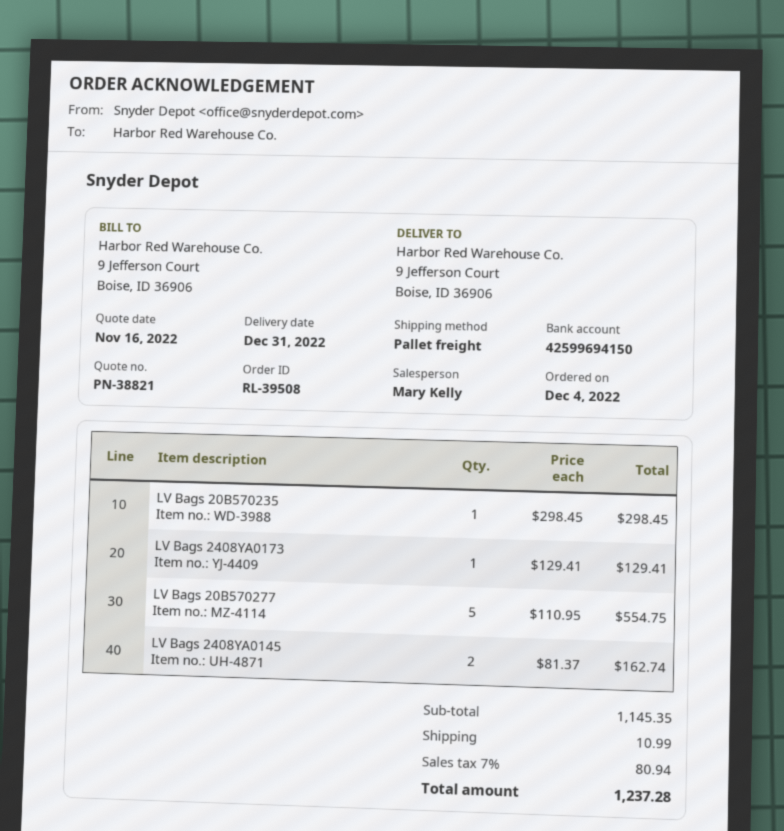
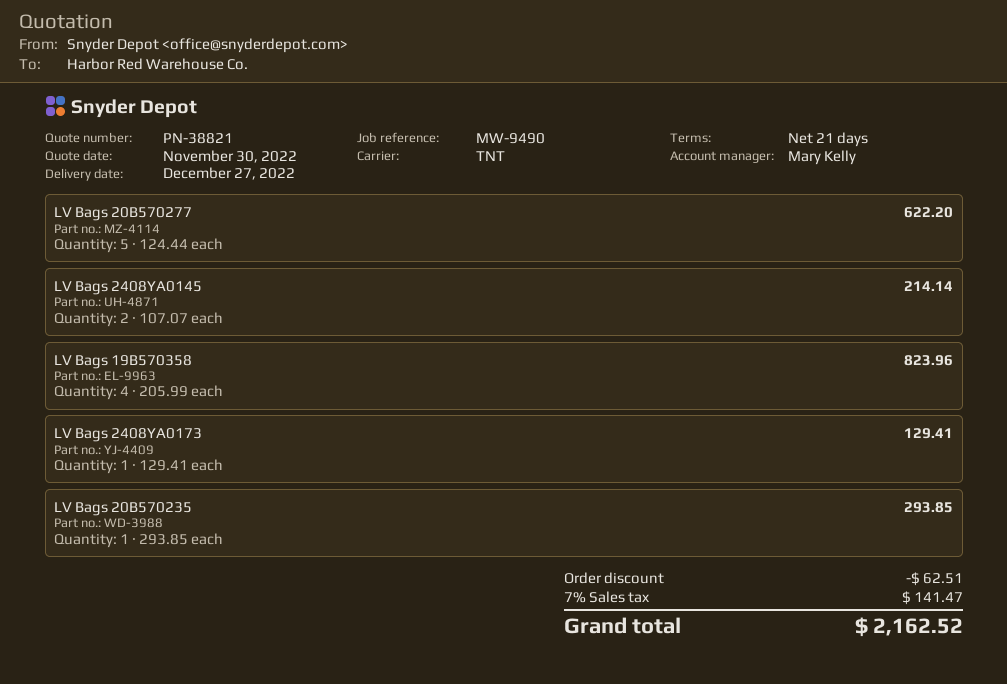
quote date: 2022-11-16 -> 2022-11-30
delivery date: 2022-12-31 -> 2022-12-27
shipping method: pallet freight -> TNT
LV Bags 20B570235: 1 x 298.45 = 298.45 -> 1 x 293.85 = 293.85
LV Bags 20B570277: 5 x 110.95 = 554.75 -> 5 x 124.44 = 622.20
LV Bags 2408YA0145: 2 x 81.37 = 162.74 -> 2 x 107.07 = 214.14
LV Bags 19B570358: none -> 4 x 205.99 = 823.96
discount: none -> 62.51
shipping: 10.99 -> none
tax: 7% = 80.94 -> 7% = 141.47
total: 1237.28 -> 2162.52

